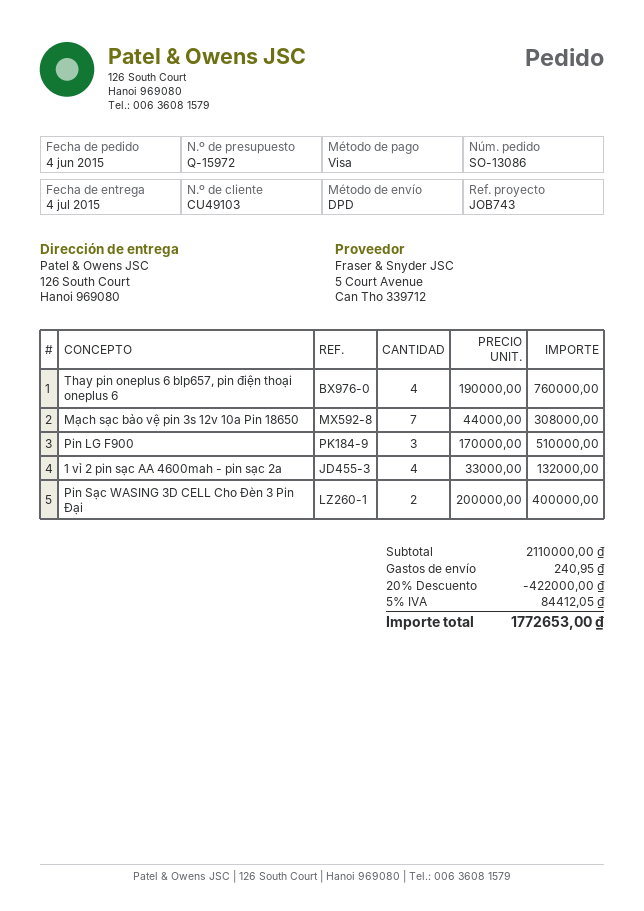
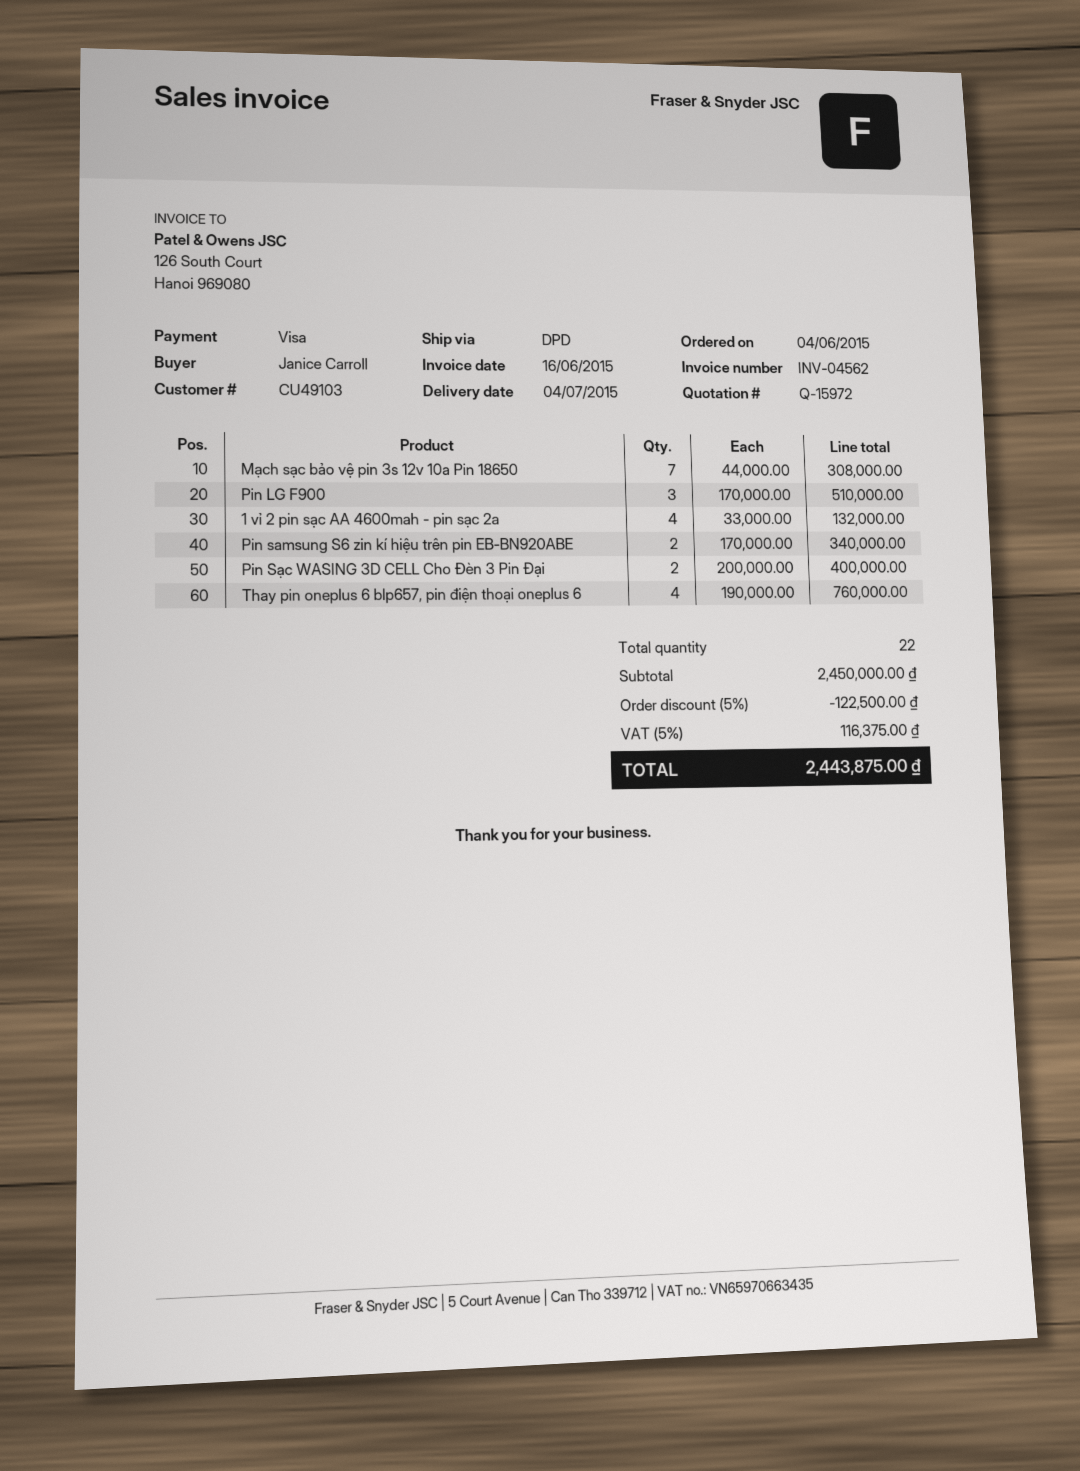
Pin samsung S6 zin kí hiệu trên pin EB-BN920ABE: none -> 2 x 170000.00 = 340000.00
subtotal: 2110000.00 -> 2450000.00
discount: 20% = 422000.00 -> 5% = 122500.00
shipping: 240.95 -> none
tax: 5% = 84412.05 -> 5% = 116375.00
total: 1772653.00 -> 2443875.00

